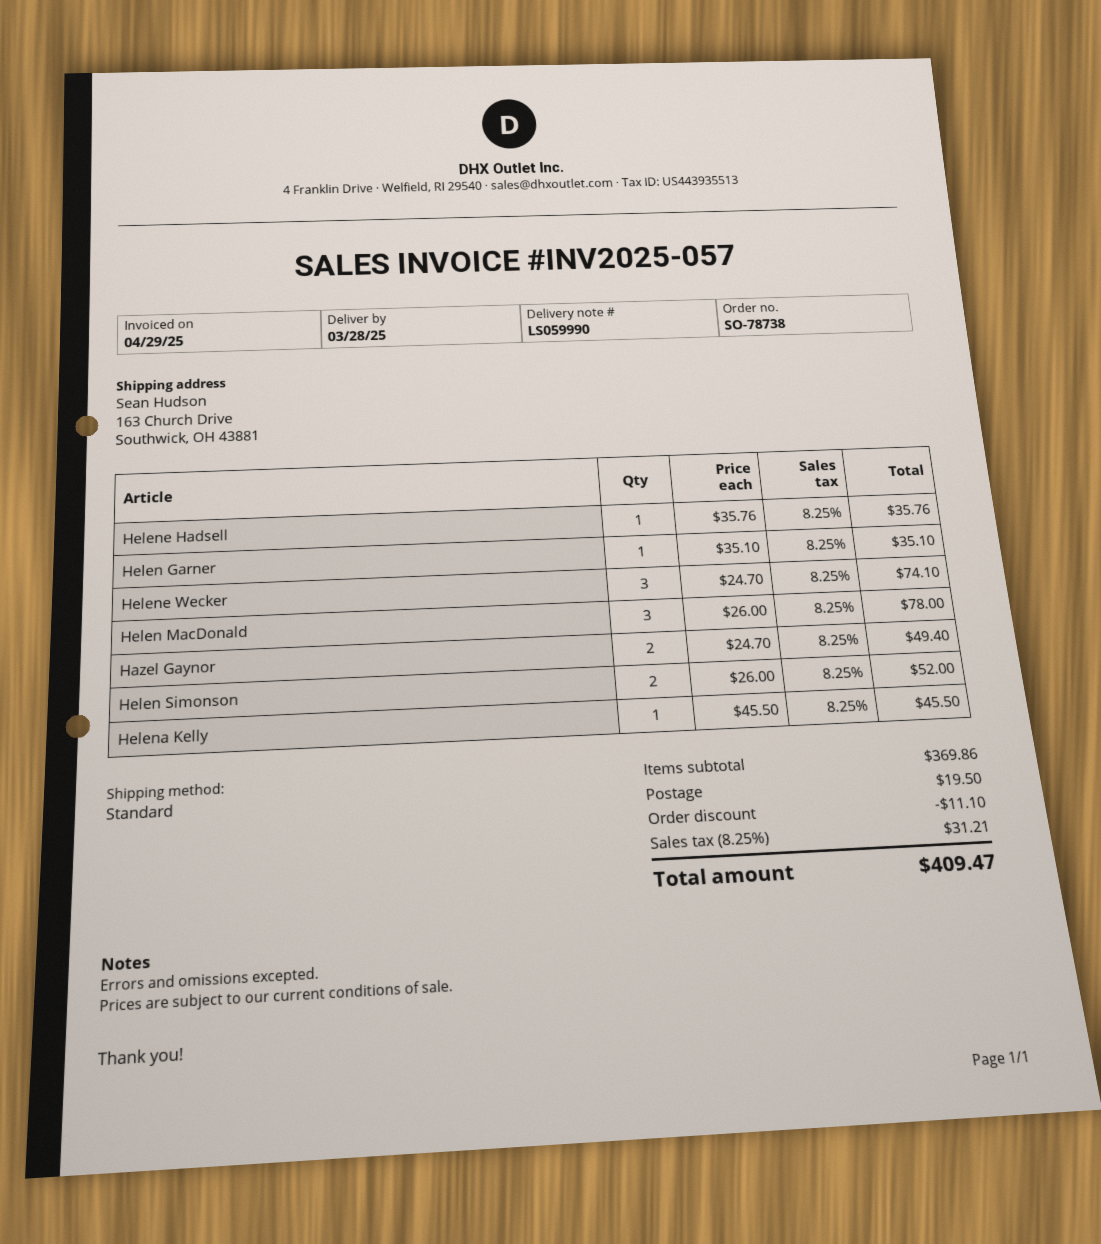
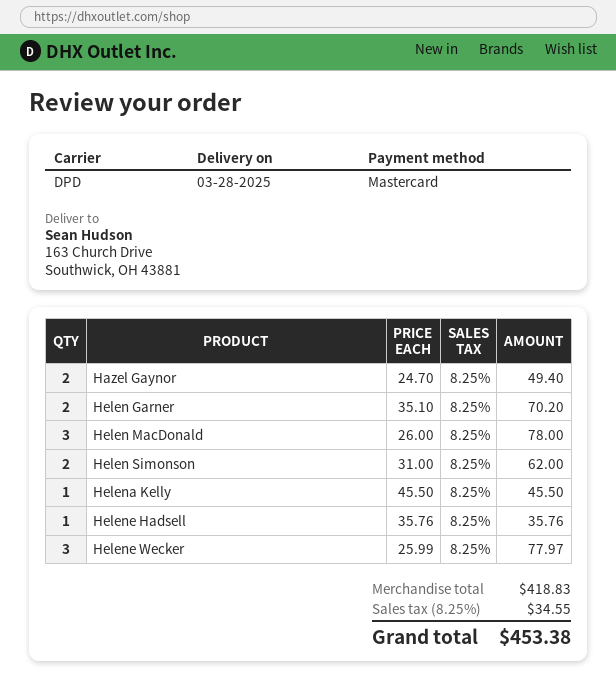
shipping method: standard -> DPD
Helen Garner: 1 x 35.10 = 35.10 -> 2 x 35.10 = 70.20
Helene Wecker: 3 x 24.70 = 74.10 -> 3 x 25.99 = 77.97
Helen Simonson: 2 x 26.00 = 52.00 -> 2 x 31.00 = 62.00
subtotal: 369.86 -> 418.83
discount: 11.10 -> none
shipping: 19.50 -> none
tax: 8.25% = 31.21 -> 8.25% = 34.55
total: 409.47 -> 453.38

